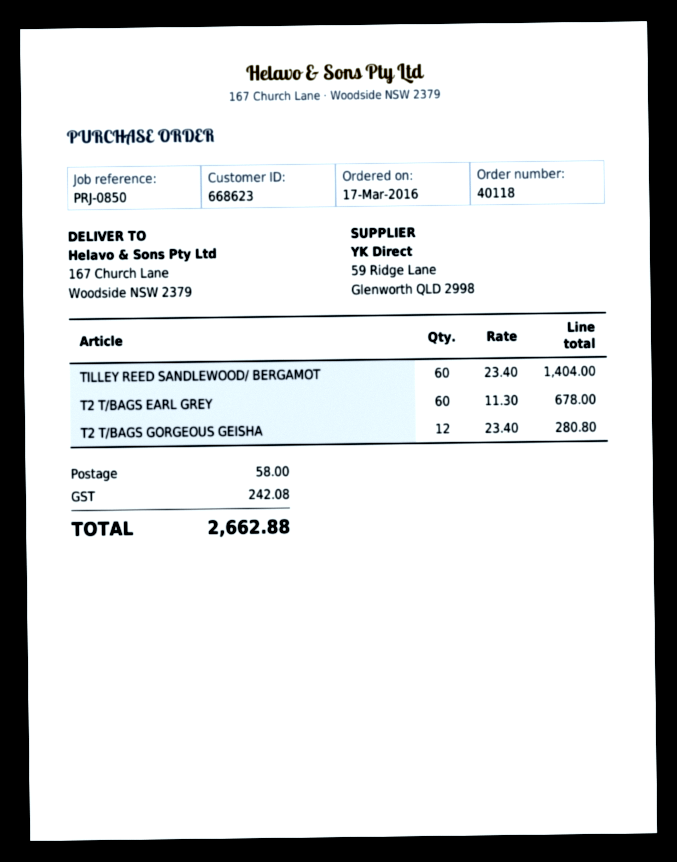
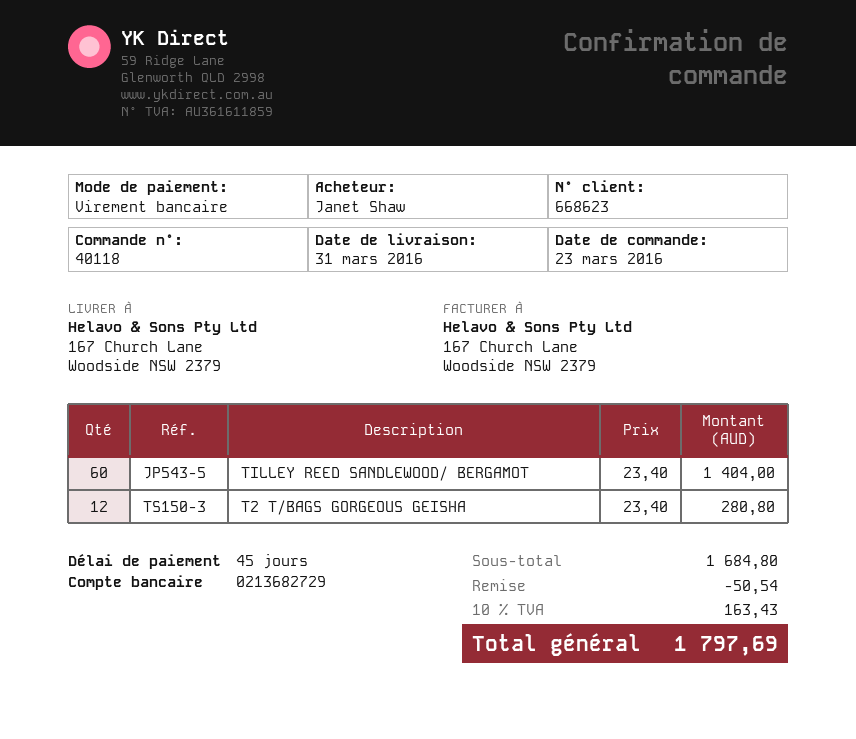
order date: 2016-03-17 -> 2016-03-23
T2 T/BAGS EARL GREY: 60 x 11.30 = 678.00 -> none
discount: none -> 50.54
shipping: 58.00 -> none
tax: 242.08 -> 163.43
total: 2662.88 -> 1797.69

